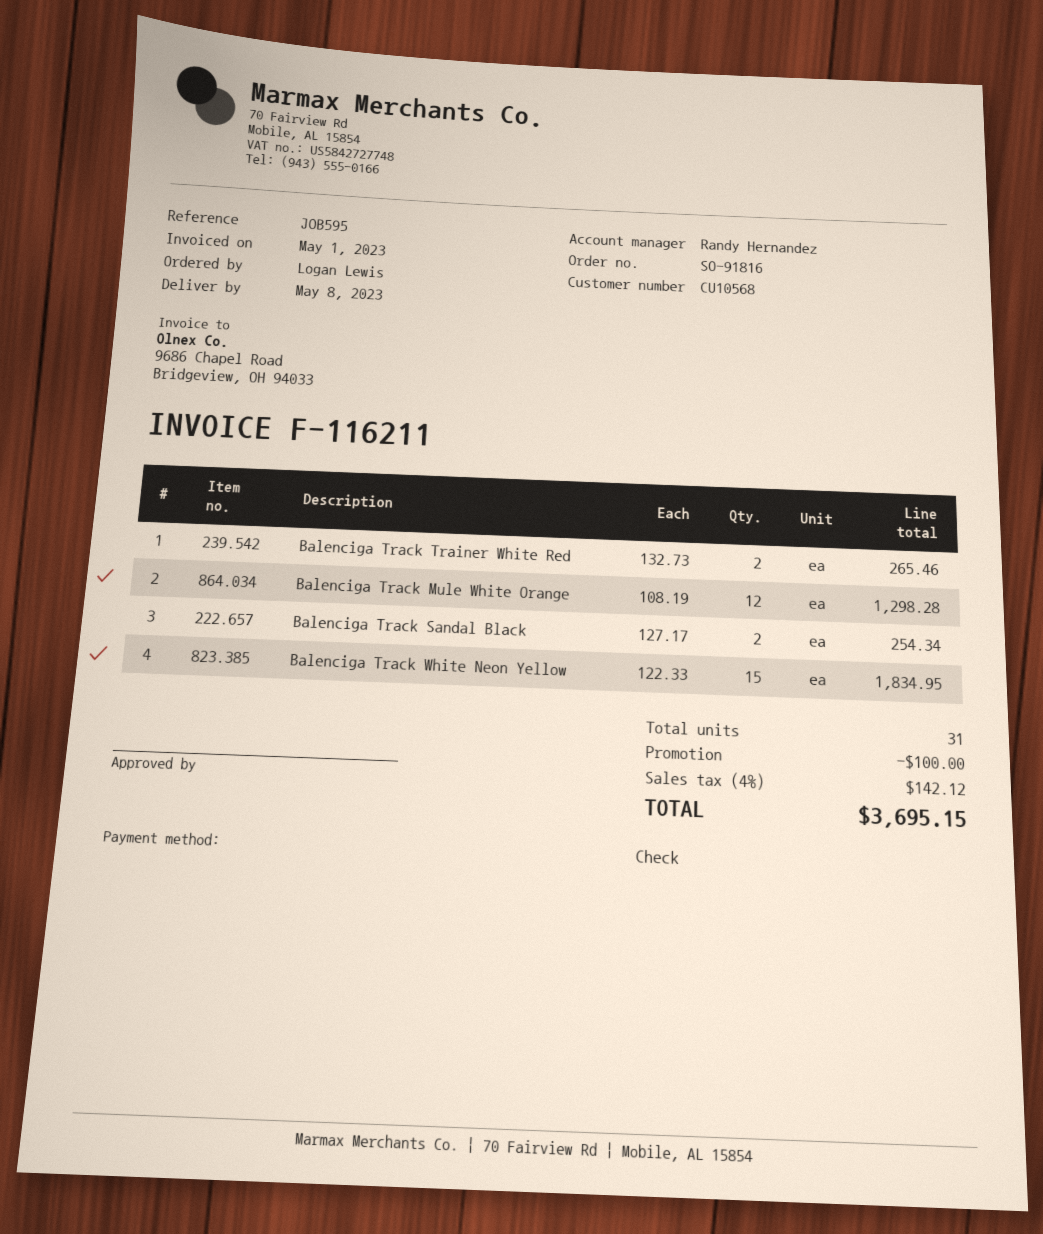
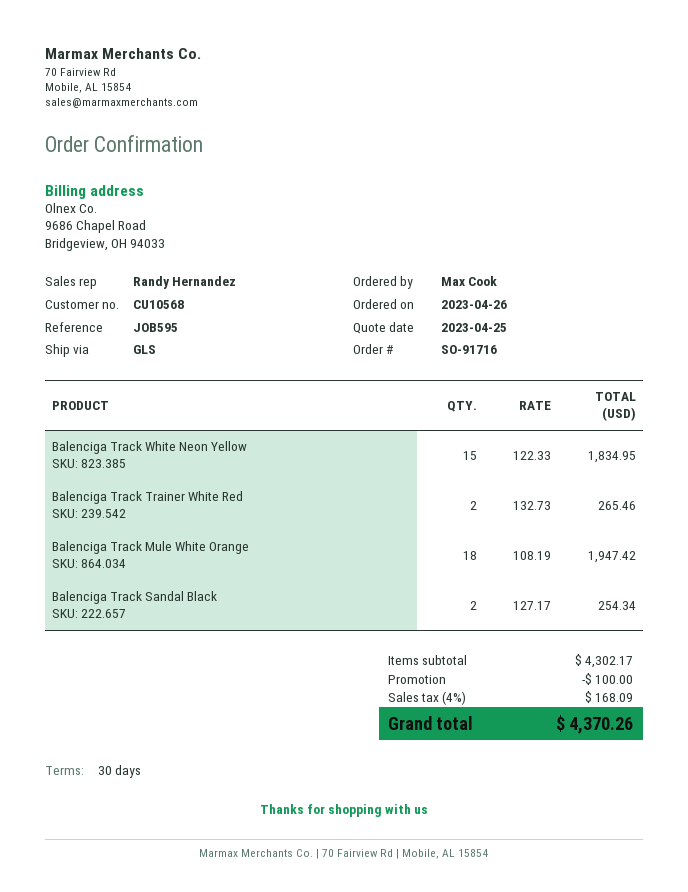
order number: SO-91816 -> SO-91716
ordered by: Logan Lewis -> Max Cook
Balenciga Track Mule White Orange: 12 x 108.19 = 1298.28 -> 18 x 108.19 = 1947.42
tax: 4% = 142.12 -> 4% = 168.09
total: 3695.15 -> 4370.26

